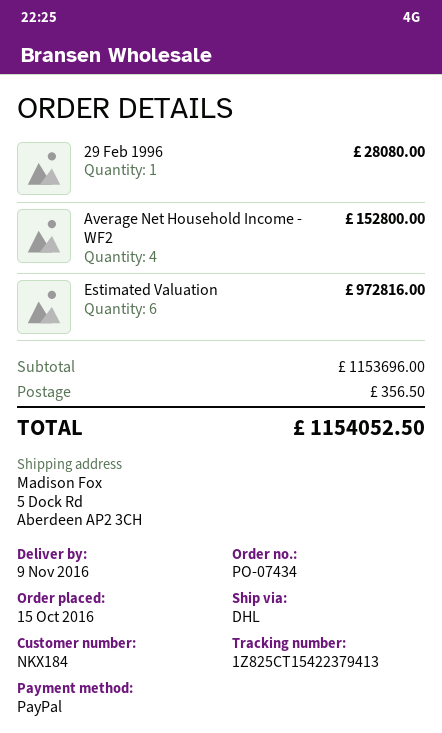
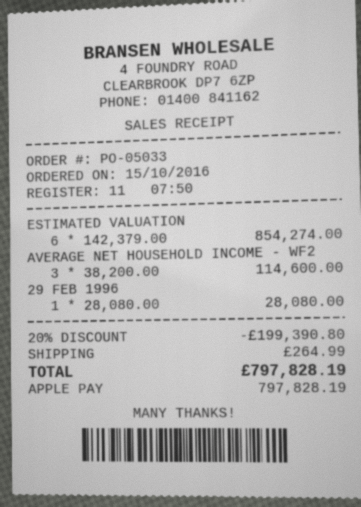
order number: PO-07434 -> PO-05033
payment method: PayPal -> Apple Pay
Average Net Household Income - WF2: 4 for 152800.00 -> 3 for 114600.00
Estimated Valuation: 6 for 972816.00 -> 6 for 854274.00
discount: none -> 20% = 199390.80
shipping: 356.50 -> 264.99
total: 1154052.50 -> 797828.19

